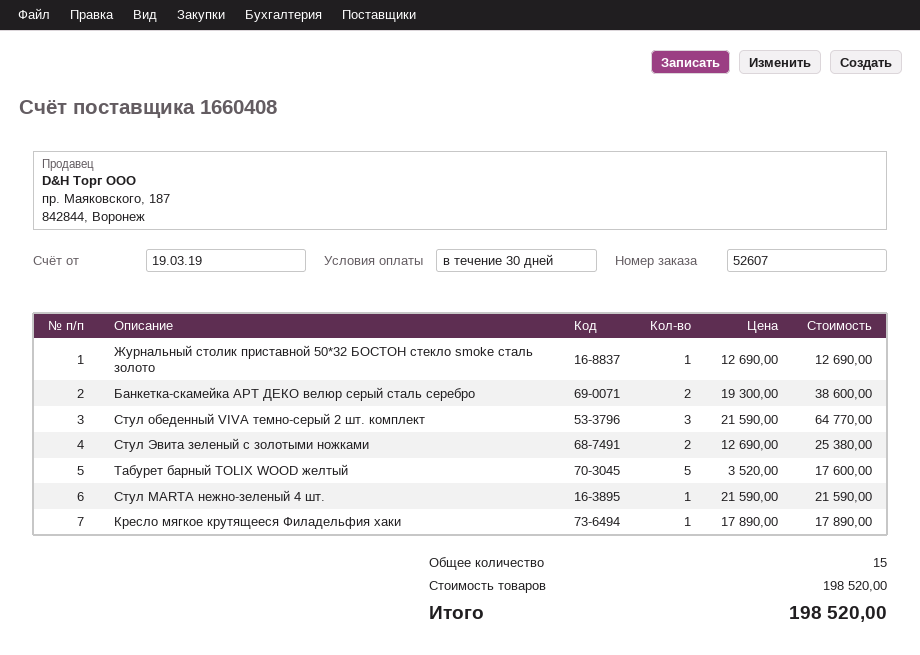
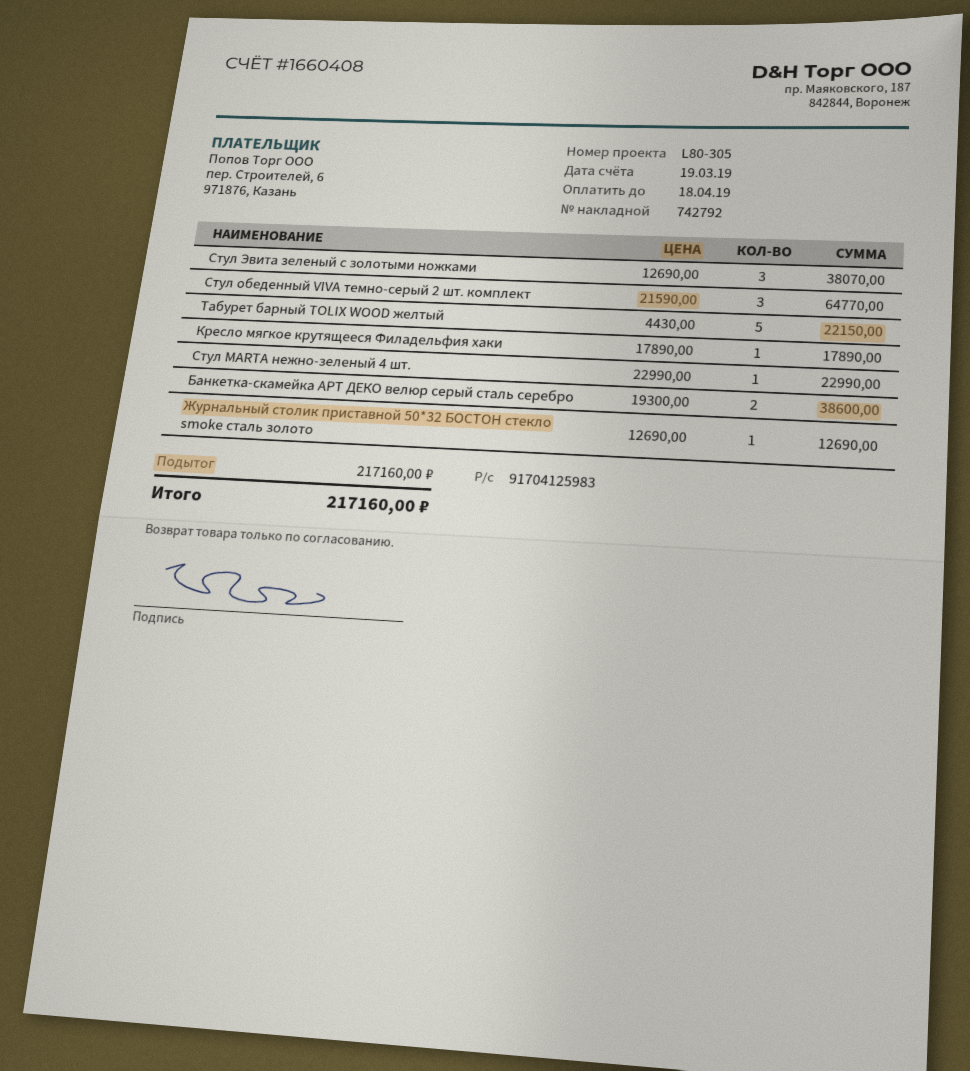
Стул Эвита зеленый с золотыми ножками: 2 x 12690.00 = 25380.00 -> 3 x 12690.00 = 38070.00
Табурет барный TOLIX WOOD желтый: 5 x 3520.00 = 17600.00 -> 5 x 4430.00 = 22150.00
Стул MARTA нежно-зеленый 4 шт.: 1 x 21590.00 = 21590.00 -> 1 x 22990.00 = 22990.00
subtotal: 198520.00 -> 217160.00
total: 198520.00 -> 217160.00

